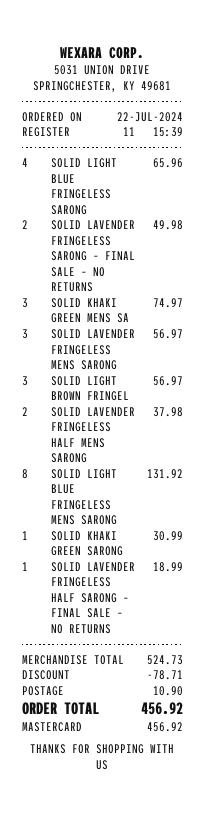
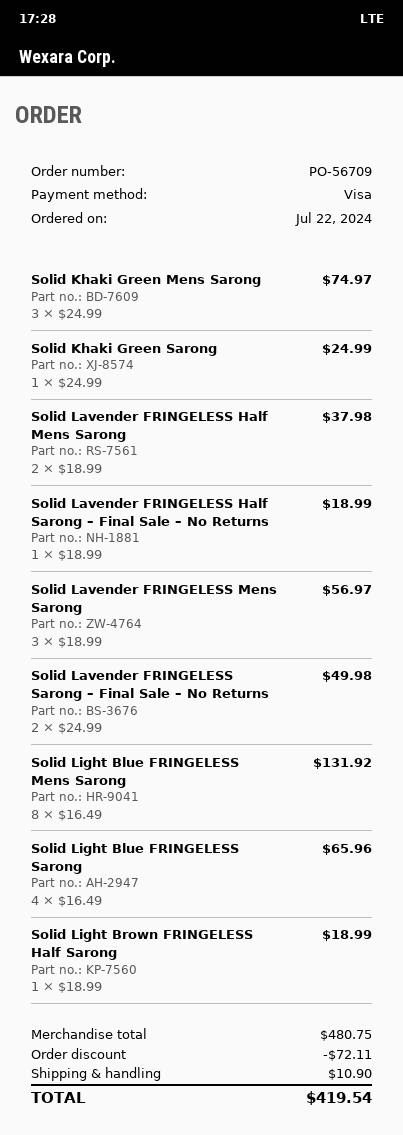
payment method: Mastercard -> Visa
SOLID LIGHT BROWN FRINGEL: 3 for 56.97 -> 1 for 18.99
SOLID KHAKI GREEN SARONG: 1 for 30.99 -> 1 for 24.99
subtotal: 524.73 -> 480.75
discount: 78.71 -> 72.11
total: 456.92 -> 419.54

